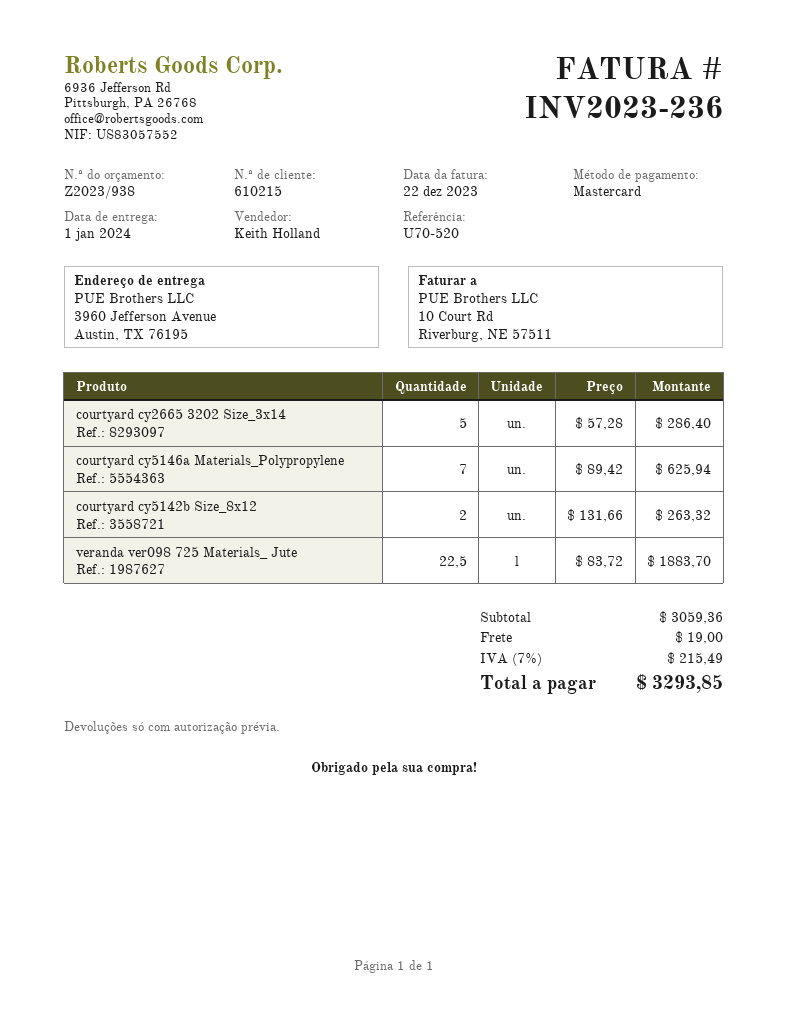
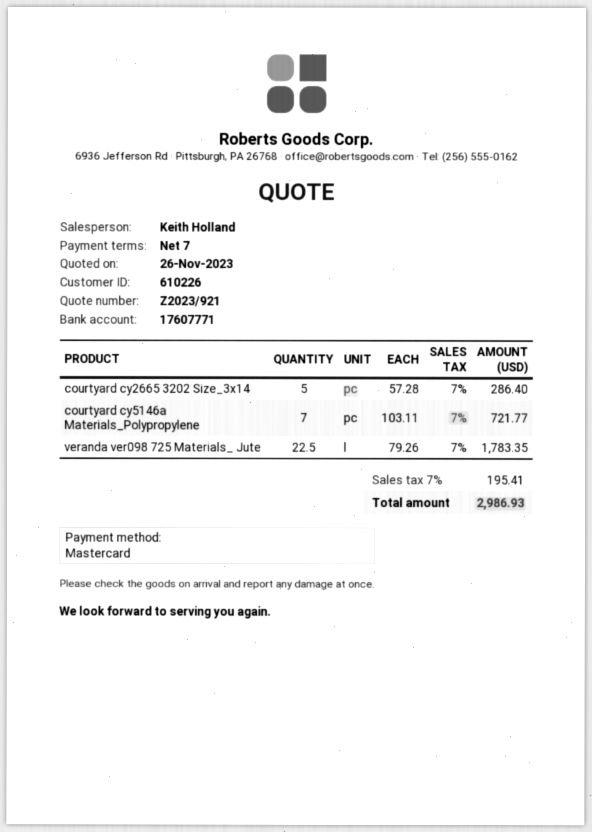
quote number: Z2023/938 -> Z2023/921
customer number: 610215 -> 610226
courtyard cy5146a Materials_Polypropylene: 7 x 89.42 = 625.94 -> 7 x 103.11 = 721.77
courtyard cy5142b Size_8x12: 2 x 131.66 = 263.32 -> none
veranda ver098 725 Materials_ Jute: 22.5 x 83.72 = 1883.70 -> 22.5 x 79.26 = 1783.35
shipping: 19.00 -> none
tax: 7% = 215.49 -> 7% = 195.41
total: 3293.85 -> 2986.93

